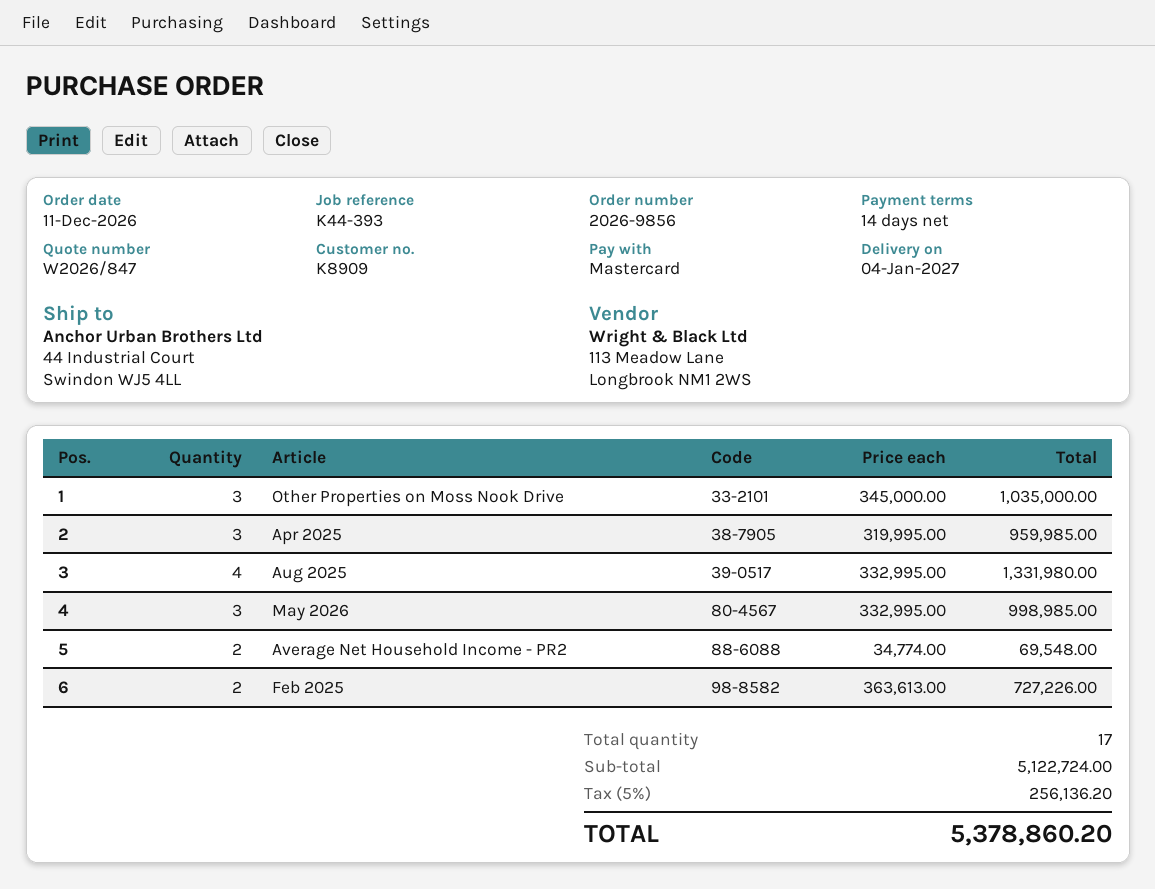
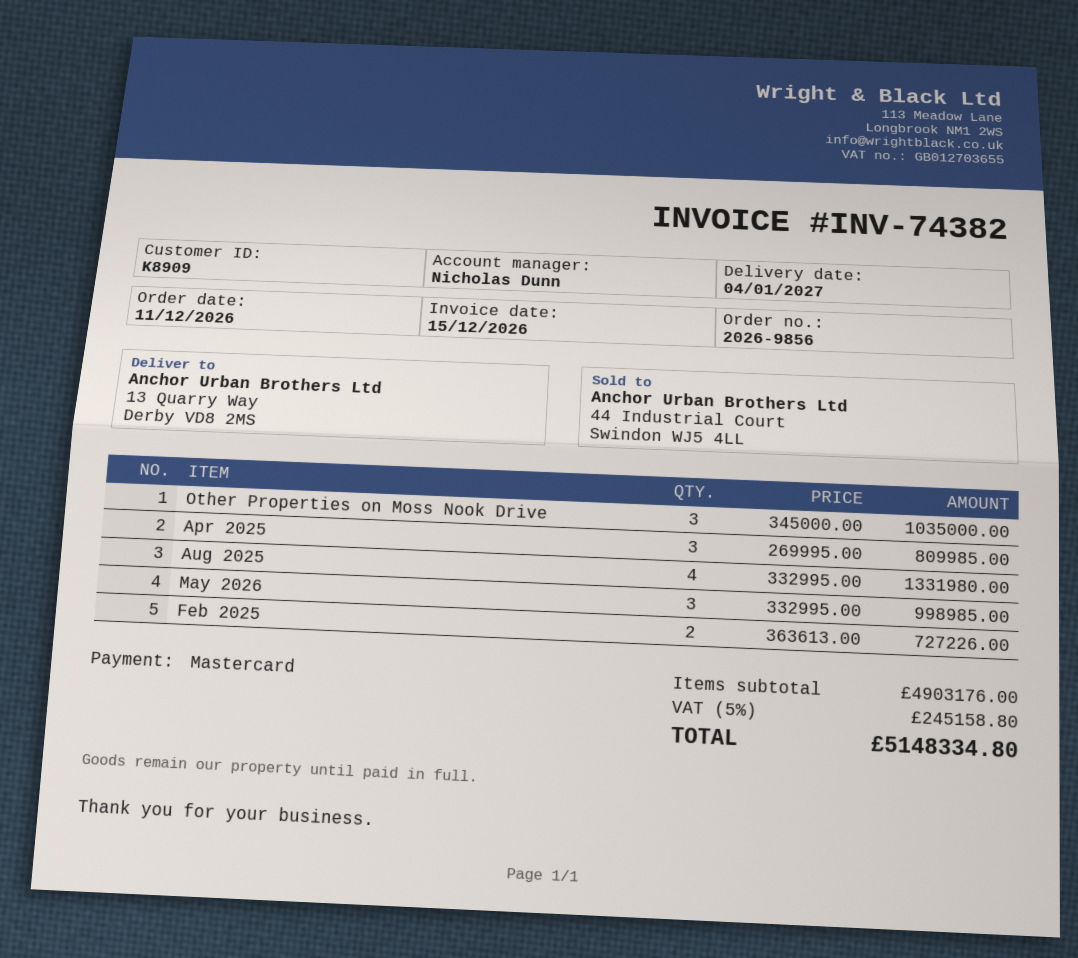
ship to: 44 Industrial Court, Swindon WJ5 4LL -> 13 Quarry Way, Derby VD8 2MS
Apr 2025: 3 x 319995.00 = 959985.00 -> 3 x 269995.00 = 809985.00
Average Net Household Income - PR2: 2 x 34774.00 = 69548.00 -> none
subtotal: 5122724.00 -> 4903176.00
tax: 5% = 256136.20 -> 5% = 245158.80
total: 5378860.20 -> 5148334.80

